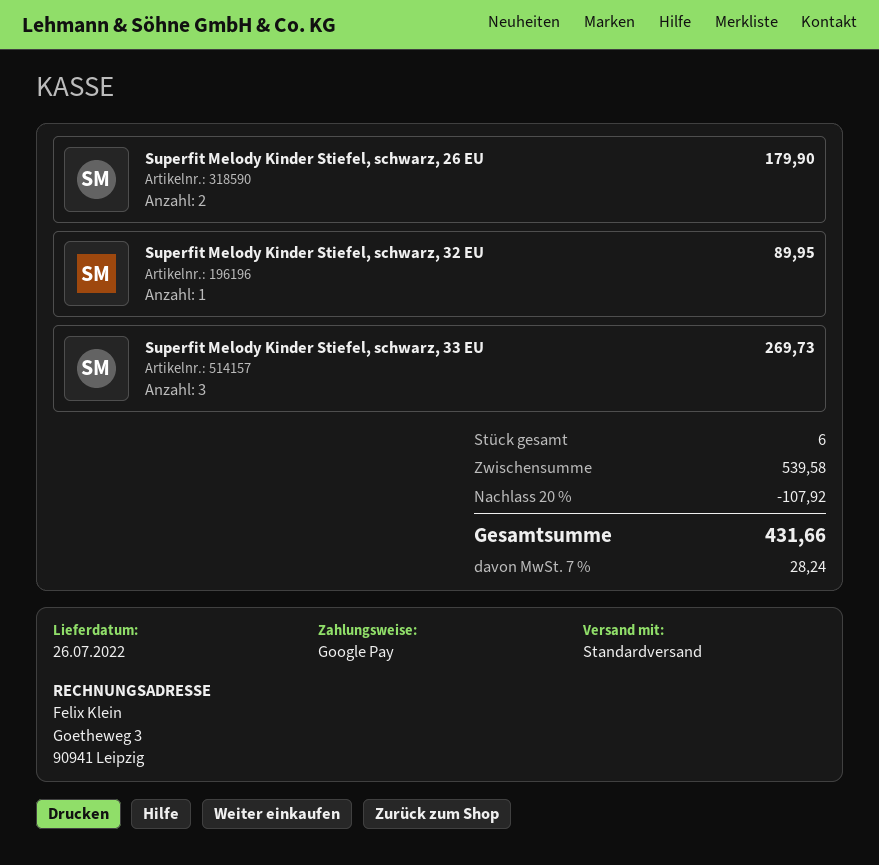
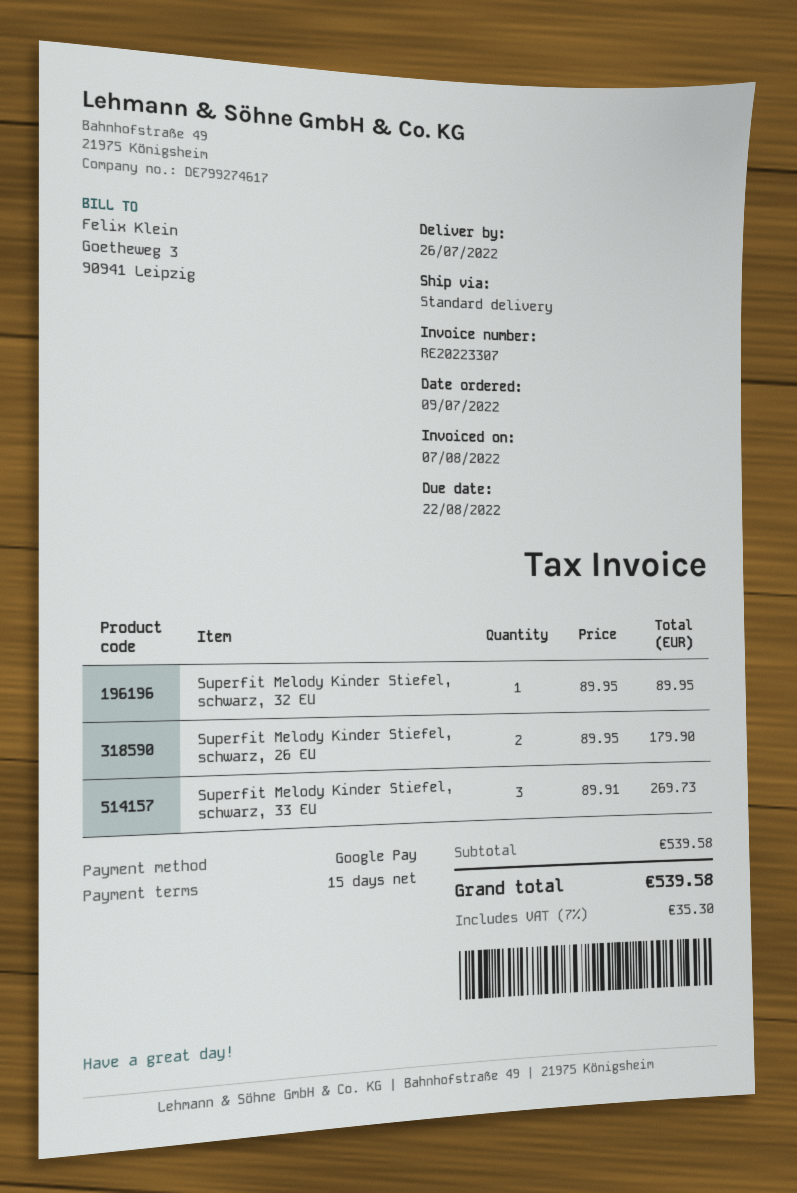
discount: 20% = 107.92 -> none
tax: 7% = 28.24 -> 7% = 35.30
total: 431.66 -> 539.58

